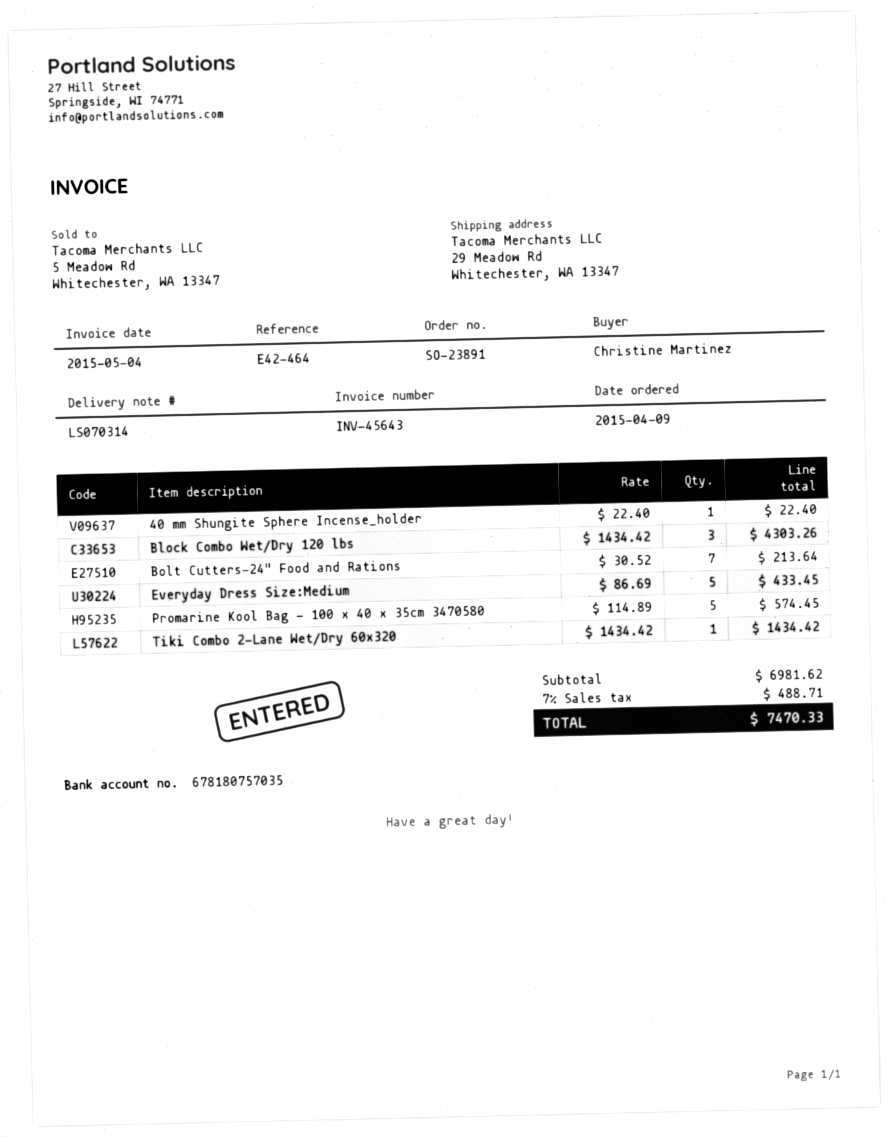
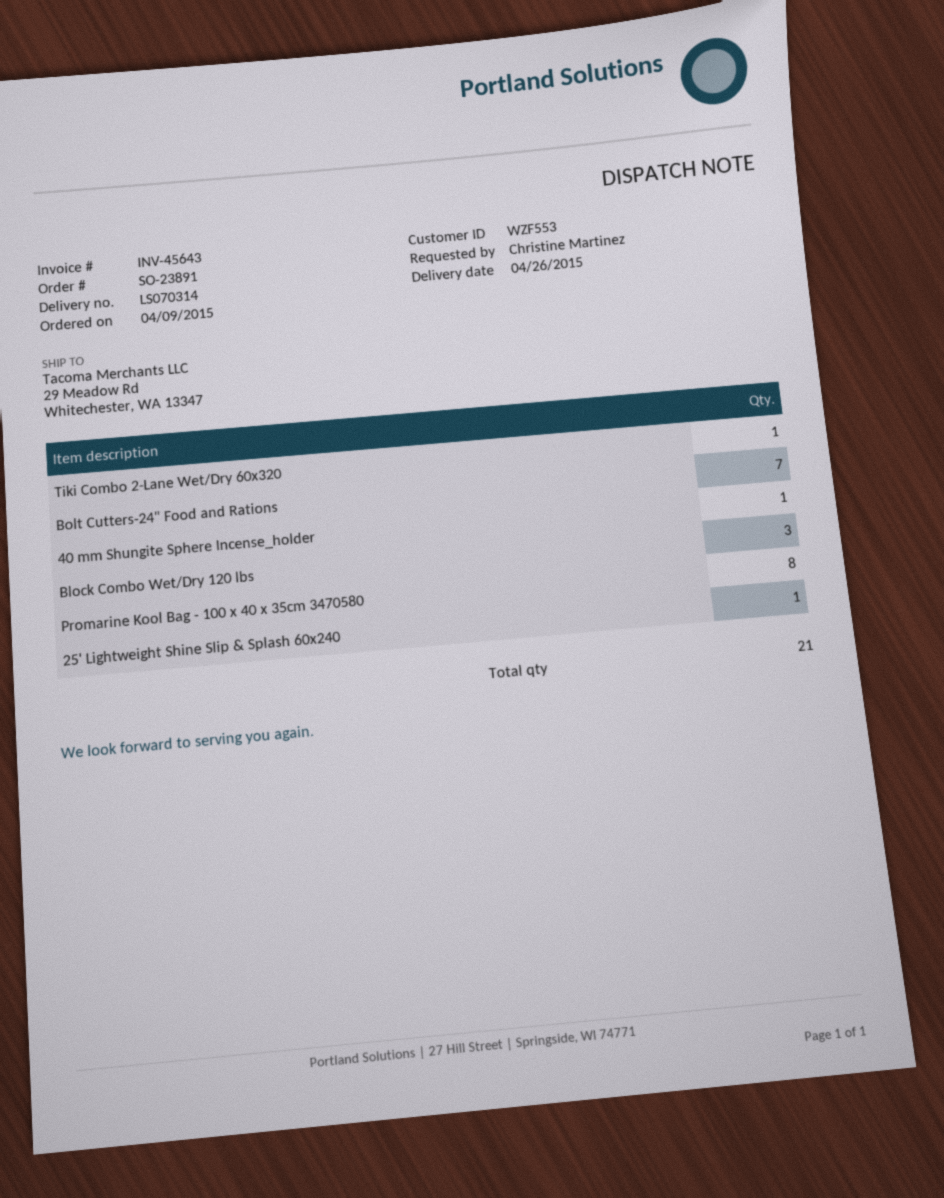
Everyday Dress Size:Medium: 5 -> none
Promarine Kool Bag - 100 x 40 x 35cm 3470580: 5 -> 8
25' Lightweight Shine Slip & Splash 60x240: none -> 1

